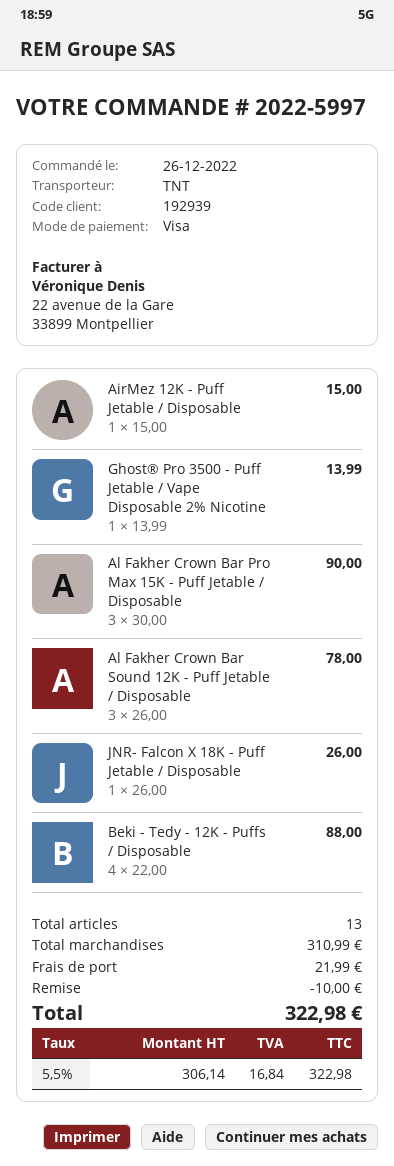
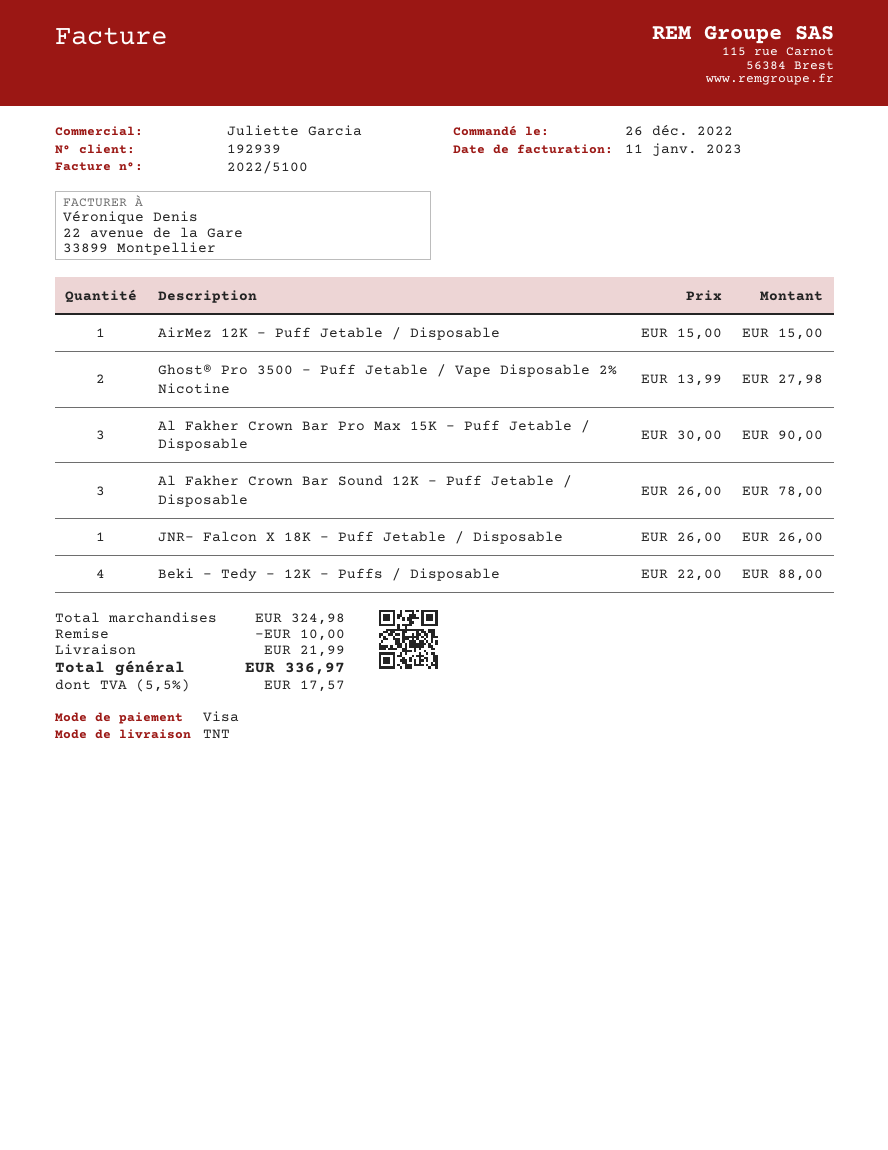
Ghost® Pro 3500 - Puff Jetable / Vape Disposable 2% Nicotine: 1 x 13.99 = 13.99 -> 2 x 13.99 = 27.98
subtotal: 310.99 -> 324.98
tax: 5.5% = 16.84 -> 5.5% = 17.57
total: 322.98 -> 336.97

